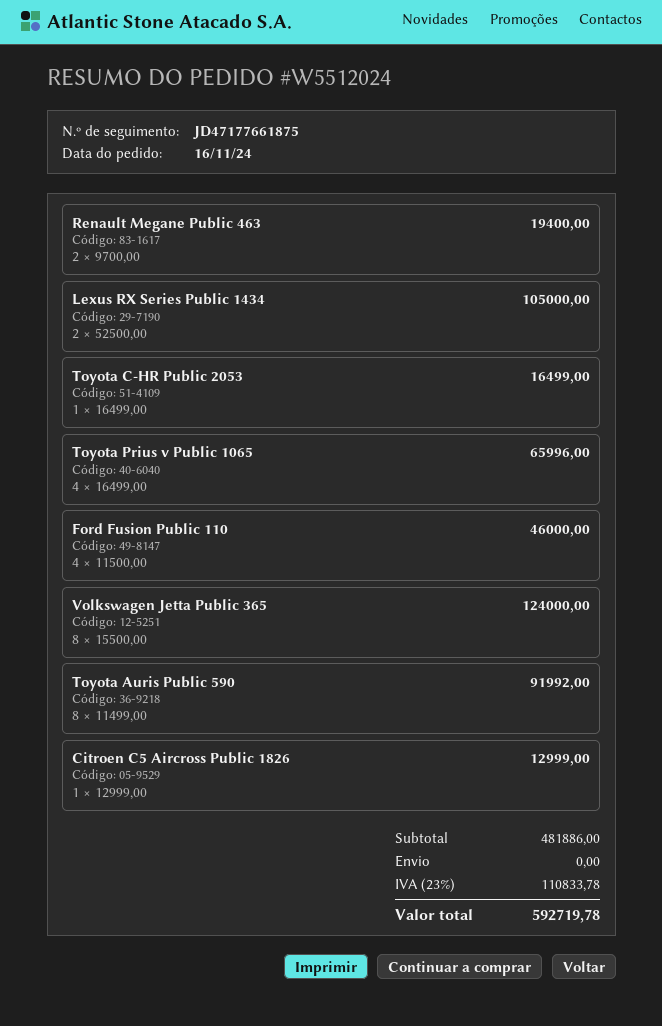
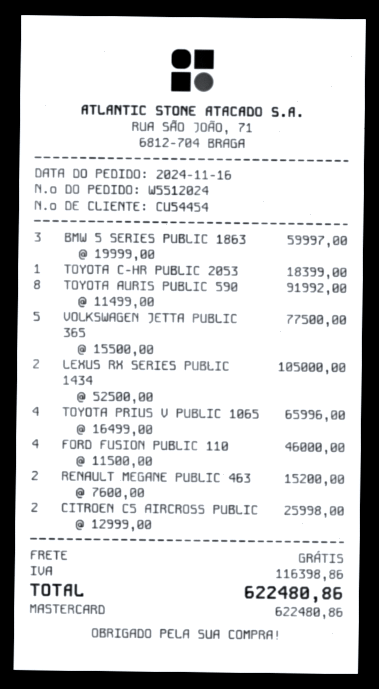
Renault Megane Public 463: 2 x 9700.00 = 19400.00 -> 2 x 7600.00 = 15200.00
Toyota C-HR Public 2053: 1 x 16499.00 = 16499.00 -> 1 x 18399.00 = 18399.00
Volkswagen Jetta Public 365: 8 x 15500.00 = 124000.00 -> 5 x 15500.00 = 77500.00
Citroen C5 Aircross Public 1826: 1 x 12999.00 = 12999.00 -> 2 x 12999.00 = 25998.00
BMW 5 SERIES PUBLIC 1863: none -> 3 x 19999.00 = 59997.00
tax: 110833.78 -> 116398.86
total: 592719.78 -> 622480.86

